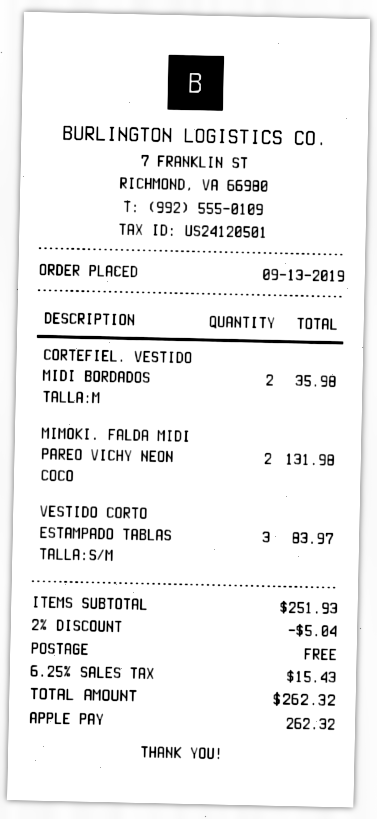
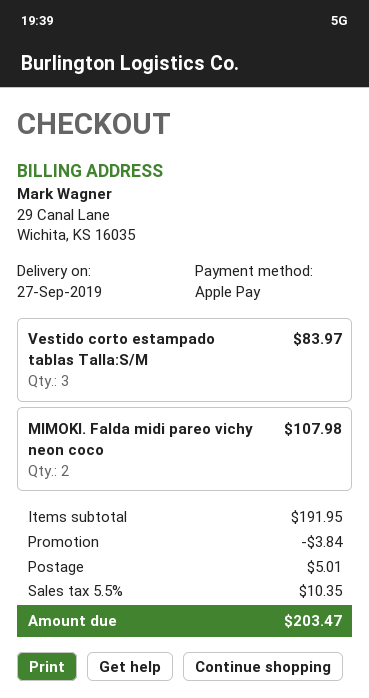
CORTEFIEL. VESTIDO MIDI BORDADOS TALLA:M: 2 for 35.98 -> none
MIMOKI. FALDA MIDI PAREO VICHY NEON COCO: 2 for 131.98 -> 2 for 107.98
subtotal: 251.93 -> 191.95
discount: 5.04 -> 3.84
shipping: 0.00 -> 5.01
tax: 6.25% = 15.43 -> 5.5% = 10.35
total: 262.32 -> 203.47

